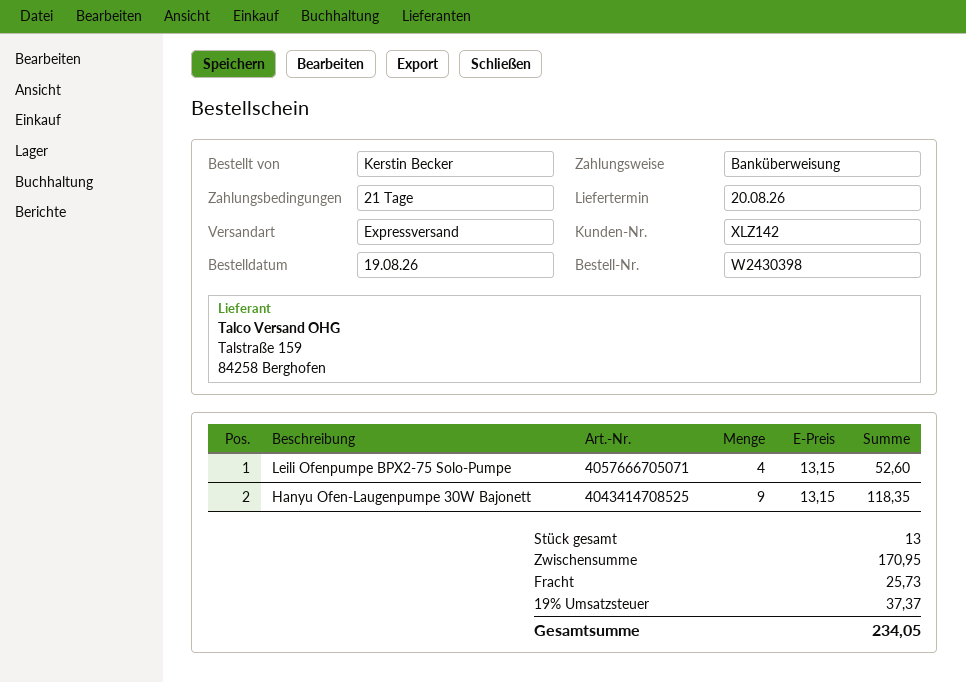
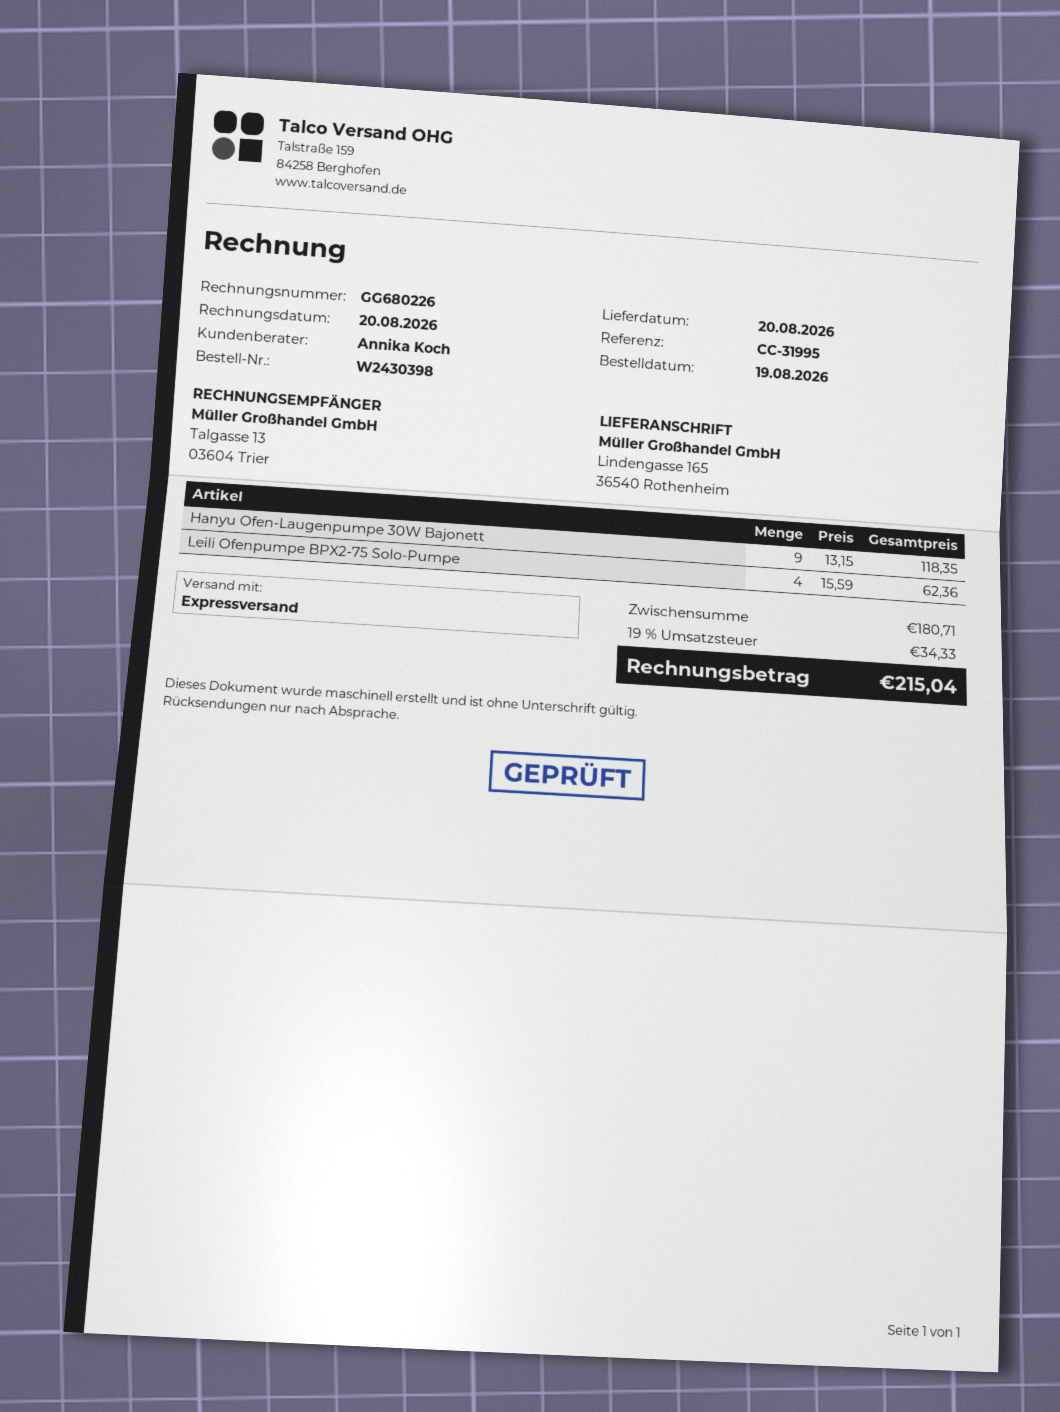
Leili Ofenpumpe BPX2-75 Solo-Pumpe: 4 x 13.15 = 52.60 -> 4 x 15.59 = 62.36
subtotal: 170.95 -> 180.71
shipping: 25.73 -> none
tax: 19% = 37.37 -> 19% = 34.33
total: 234.05 -> 215.04

